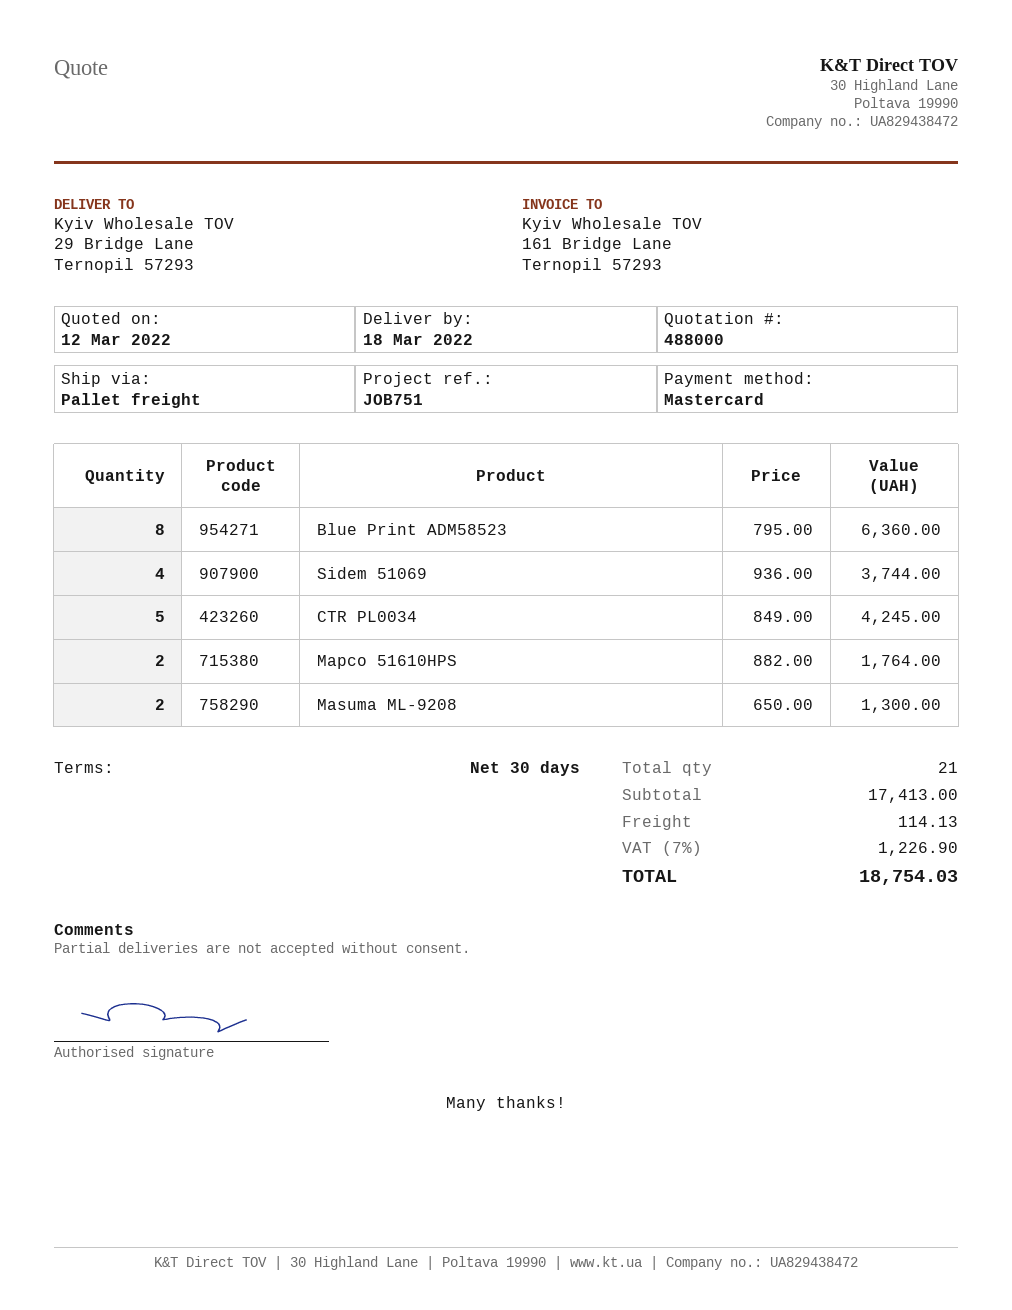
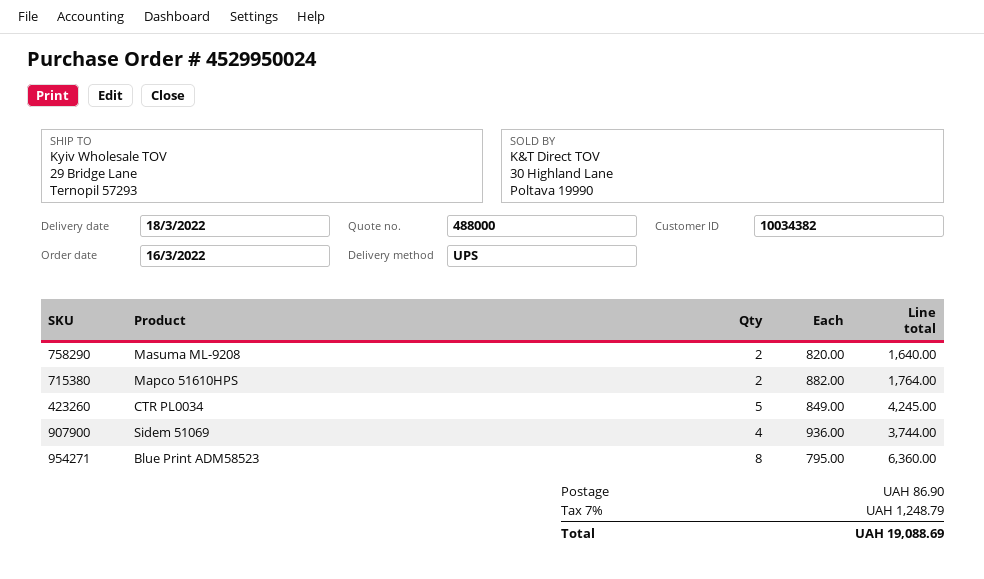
shipping method: pallet freight -> UPS
Masuma ML-9208: 2 x 650.00 = 1300.00 -> 2 x 820.00 = 1640.00
shipping: 114.13 -> 86.90
tax: 7% = 1226.90 -> 7% = 1248.79
total: 18754.03 -> 19088.69

